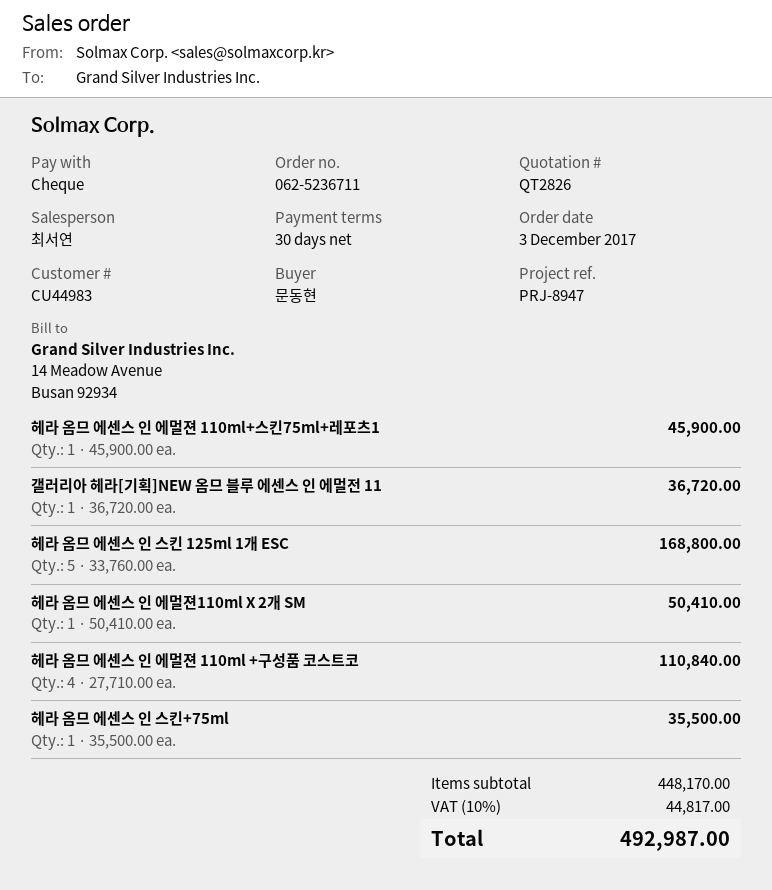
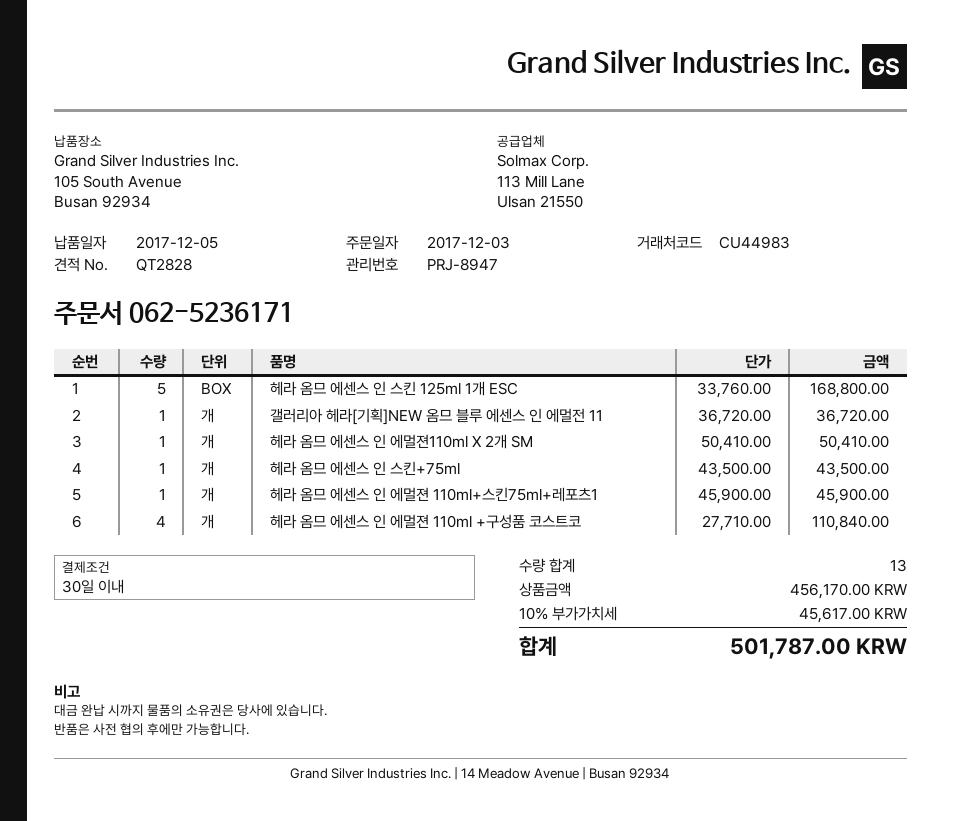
quote number: QT2826 -> QT2828
order number: 062-5236711 -> 062-5236171
헤라 옴므 에센스 인 스킨+75ml: 1 x 35500.00 = 35500.00 -> 1 x 43500.00 = 43500.00
subtotal: 448170.00 -> 456170.00
tax: 10% = 44817.00 -> 10% = 45617.00
total: 492987.00 -> 501787.00

